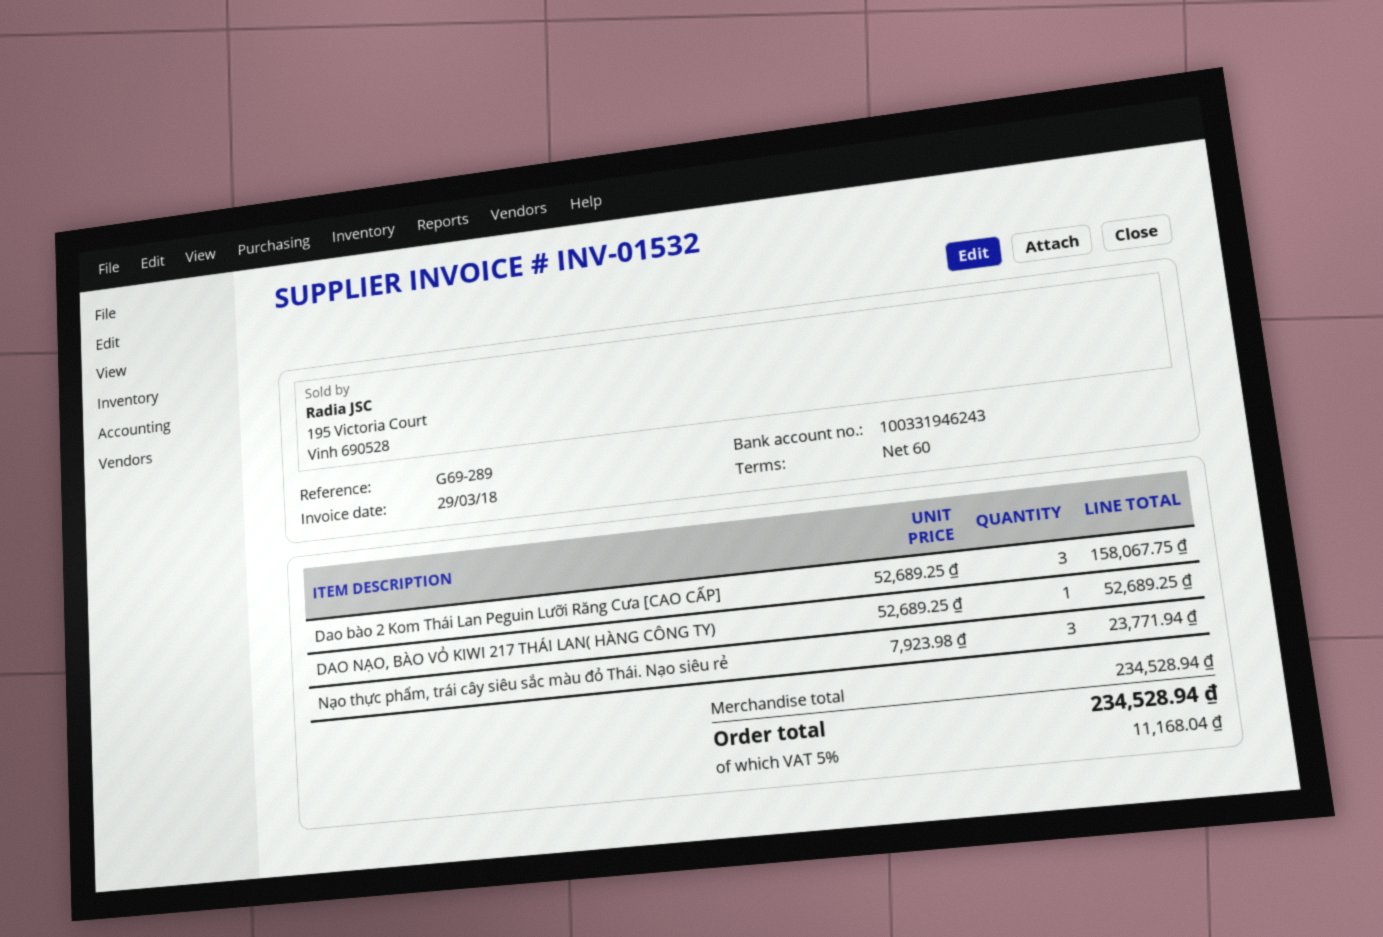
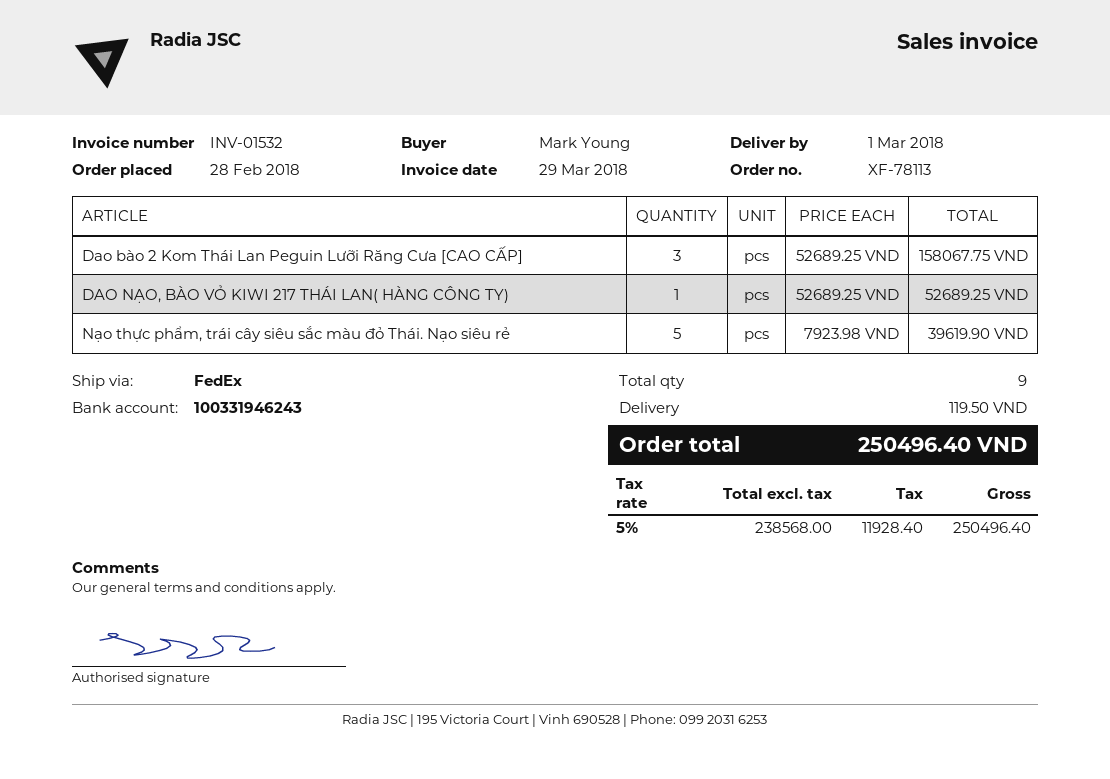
Nạo thực phẩm, trái cây siêu sắc màu đỏ Thái. Nạo siêu rẻ: 3 x 7923.98 = 23771.94 -> 5 x 7923.98 = 39619.90
shipping: none -> 119.50
tax: 5% = 11168.04 -> 5% = 11928.40
total: 234528.94 -> 250496.40

